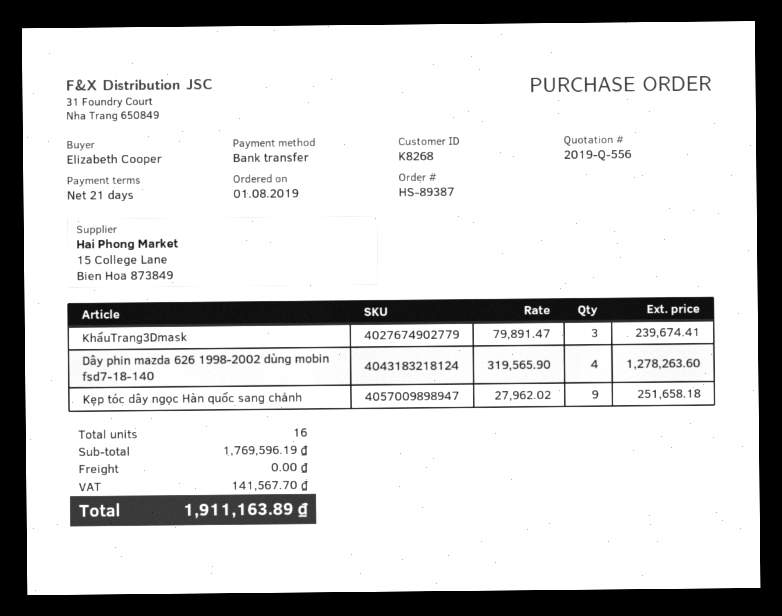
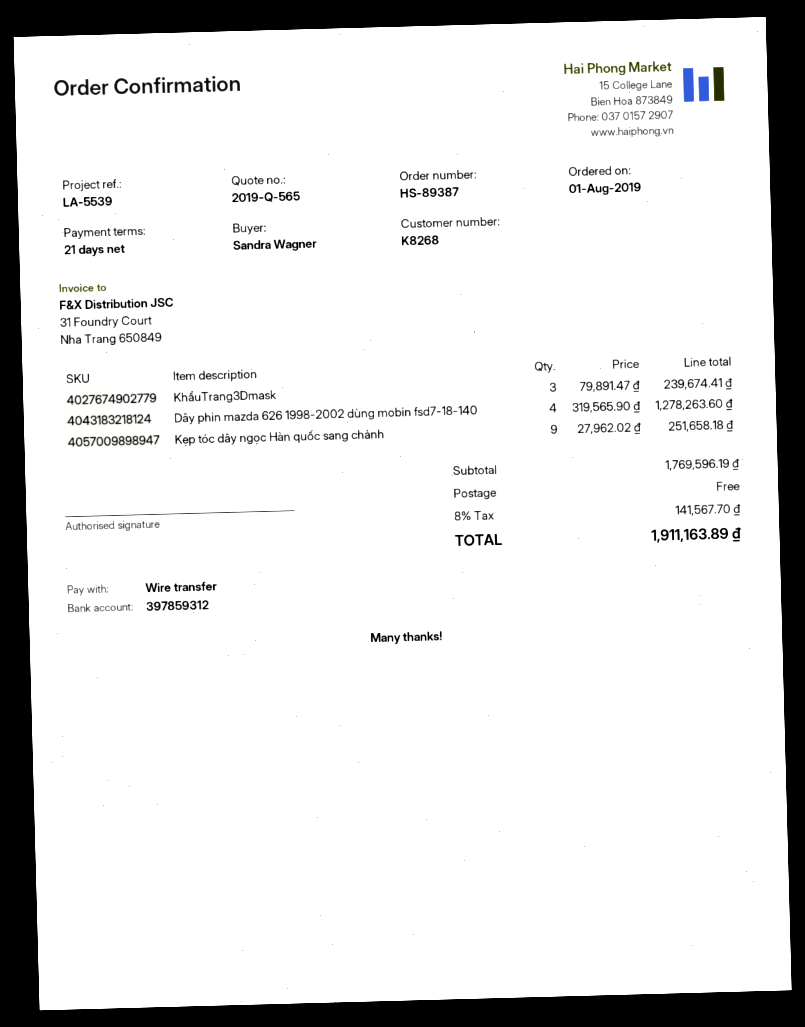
quote number: 2019-Q-556 -> 2019-Q-565
ordered by: Elizabeth Cooper -> Sandra Wagner

